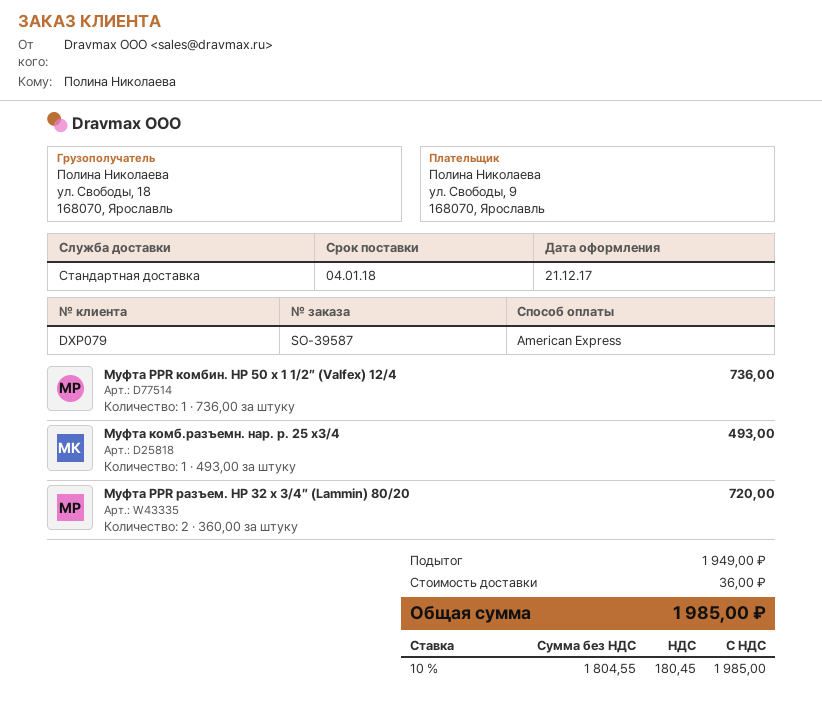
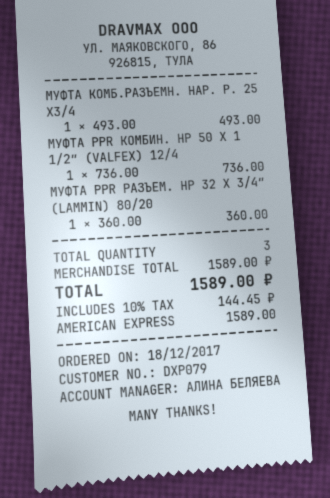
order date: 2017-12-21 -> 2017-12-18
Муфта PPR разъем. НР 32 х 3/4″ (Lammin) 80/20: 2 x 360.00 = 720.00 -> 1 x 360.00 = 360.00
subtotal: 1949.00 -> 1589.00
shipping: 36.00 -> none
tax: 10% = 180.45 -> 10% = 144.45
total: 1985.00 -> 1589.00

